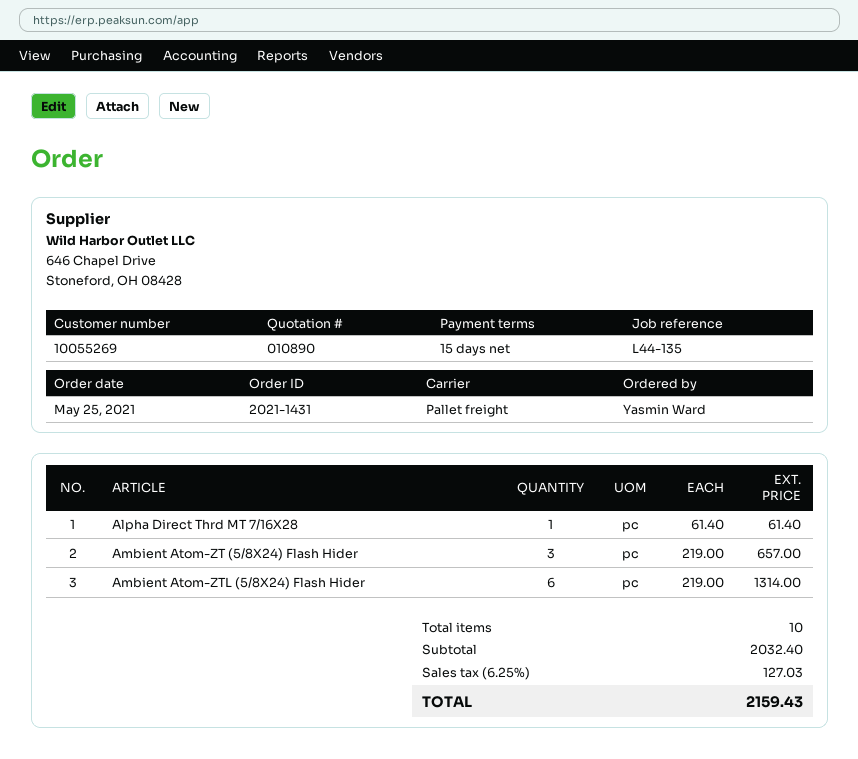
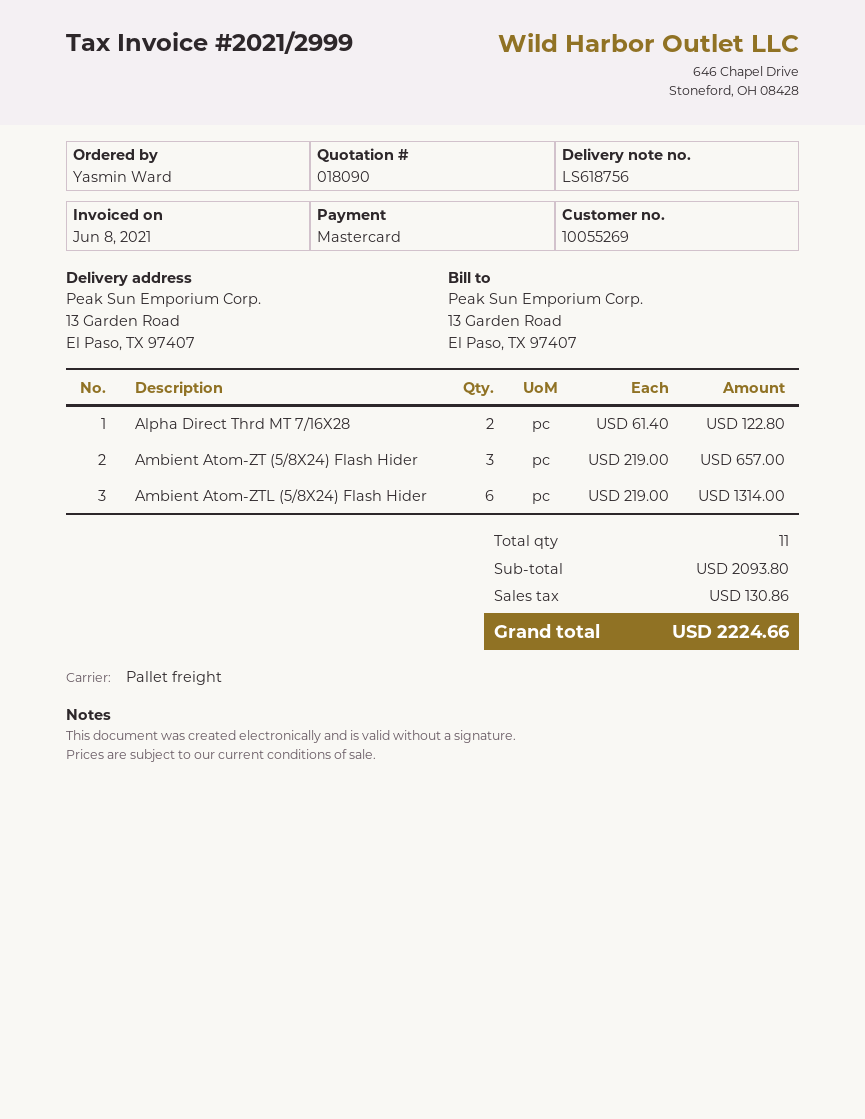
quote number: 010890 -> 018090
Alpha Direct Thrd MT 7/16X28: 1 x 61.40 = 61.40 -> 2 x 61.40 = 122.80
total quantity: 10 -> 11
subtotal: 2032.40 -> 2093.80
tax: 127.03 -> 130.86
total: 2159.43 -> 2224.66

